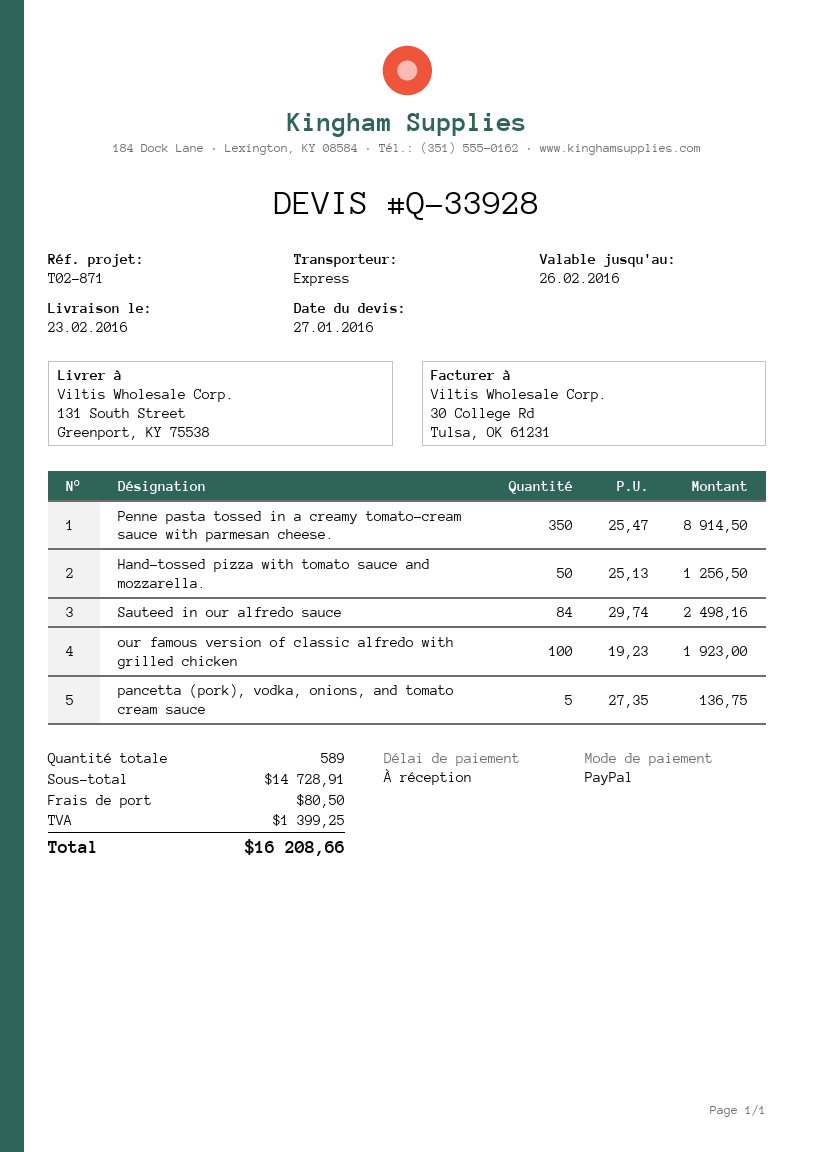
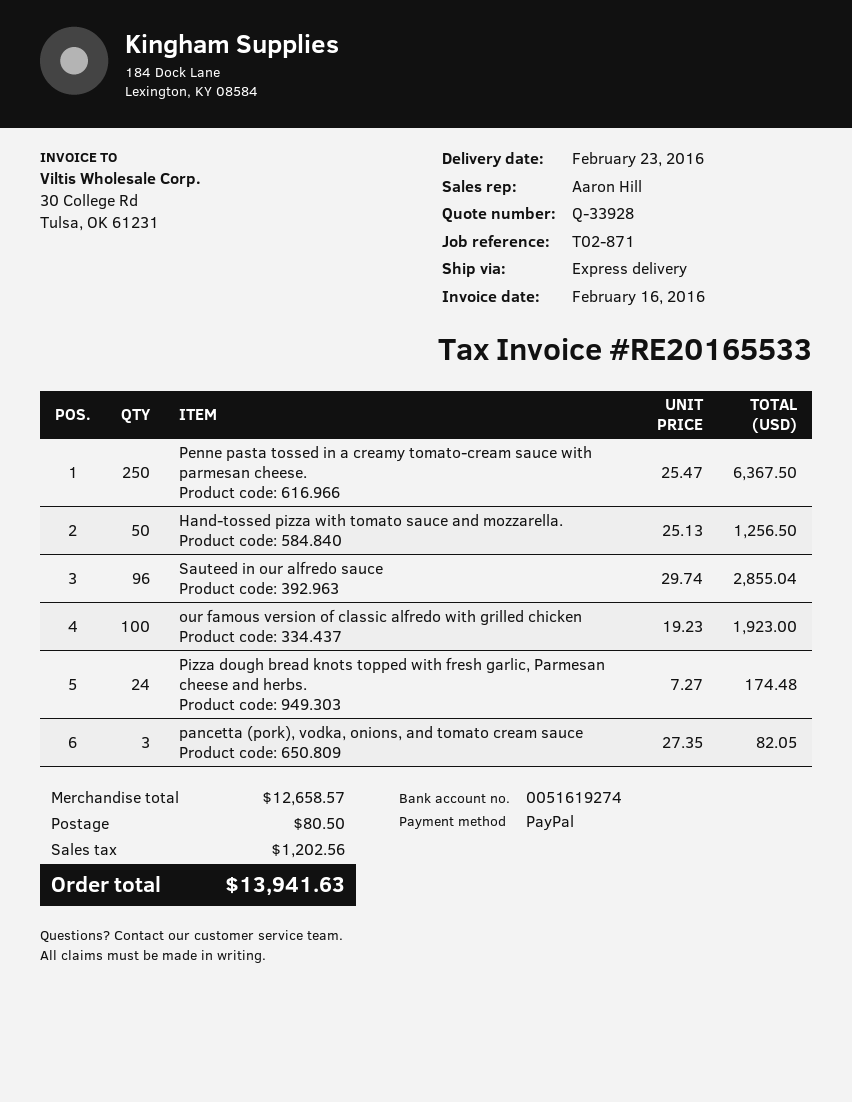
Penne pasta tossed in a creamy tomato-cream sauce with parmesan cheese.: 350 x 25.47 = 8914.50 -> 250 x 25.47 = 6367.50
Sauteed in our alfredo sauce: 84 x 29.74 = 2498.16 -> 96 x 29.74 = 2855.04
pancetta (pork), vodka, onions, and tomato cream sauce: 5 x 27.35 = 136.75 -> 3 x 27.35 = 82.05
Pizza dough bread knots topped with fresh garlic, Parmesan cheese and herbs.: none -> 24 x 7.27 = 174.48
subtotal: 14728.91 -> 12658.57
tax: 1399.25 -> 1202.56
total: 16208.66 -> 13941.63

